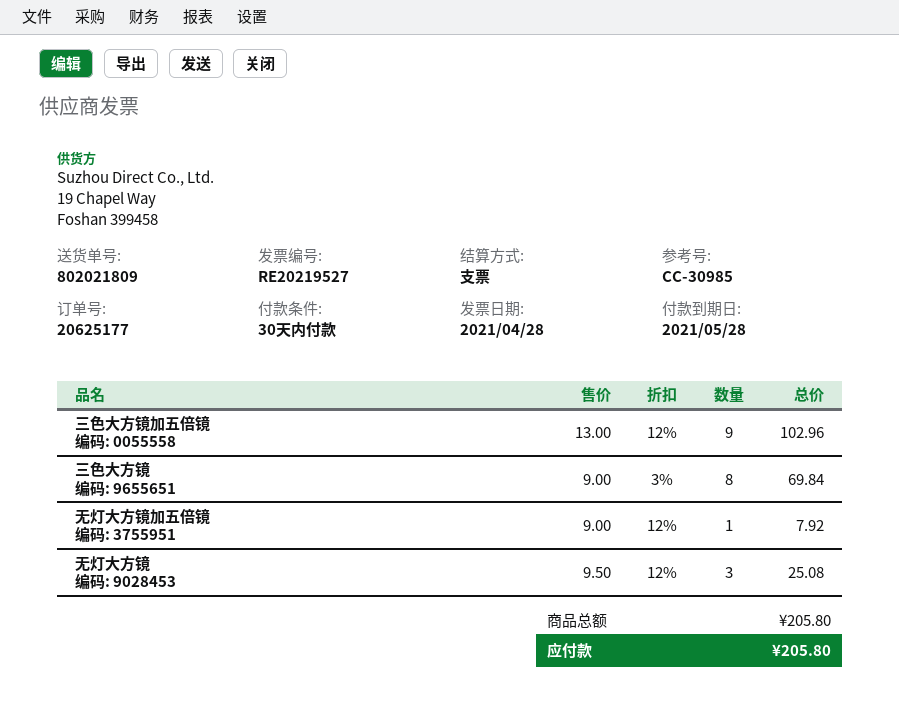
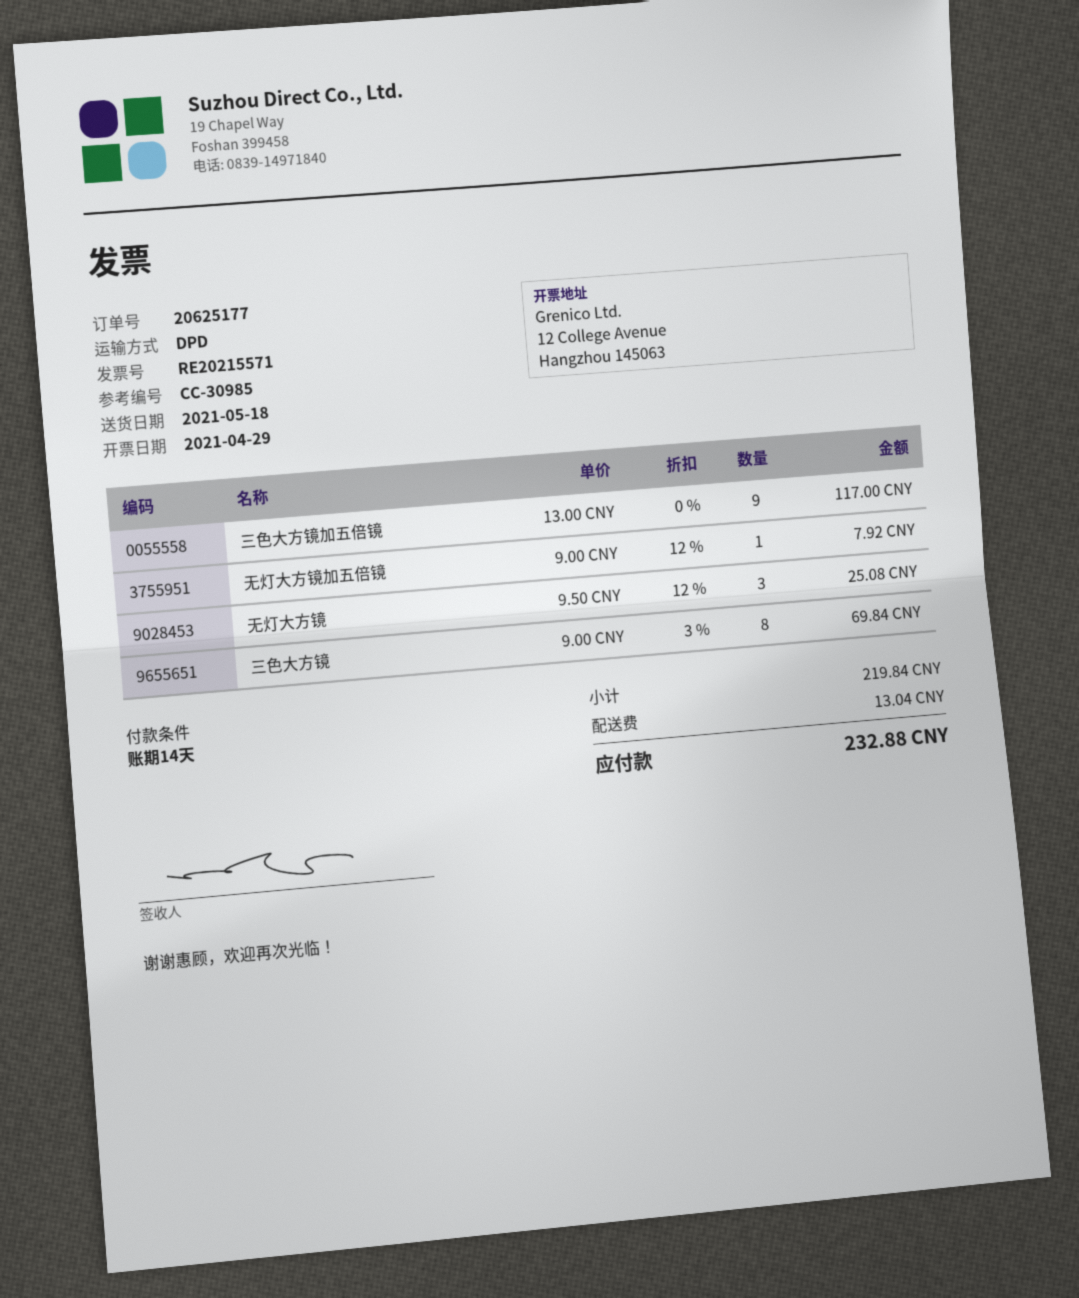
invoice number: RE20219527 -> RE20215571
invoice date: 2021-04-28 -> 2021-04-29
payment terms: 30 days -> 14 days
三色大方镜加五倍镜: 9 x 13.00 - 12% = 102.96 -> 9 x 13.00 = 117.00
subtotal: 205.80 -> 219.84
shipping: none -> 13.04
total: 205.80 -> 232.88

